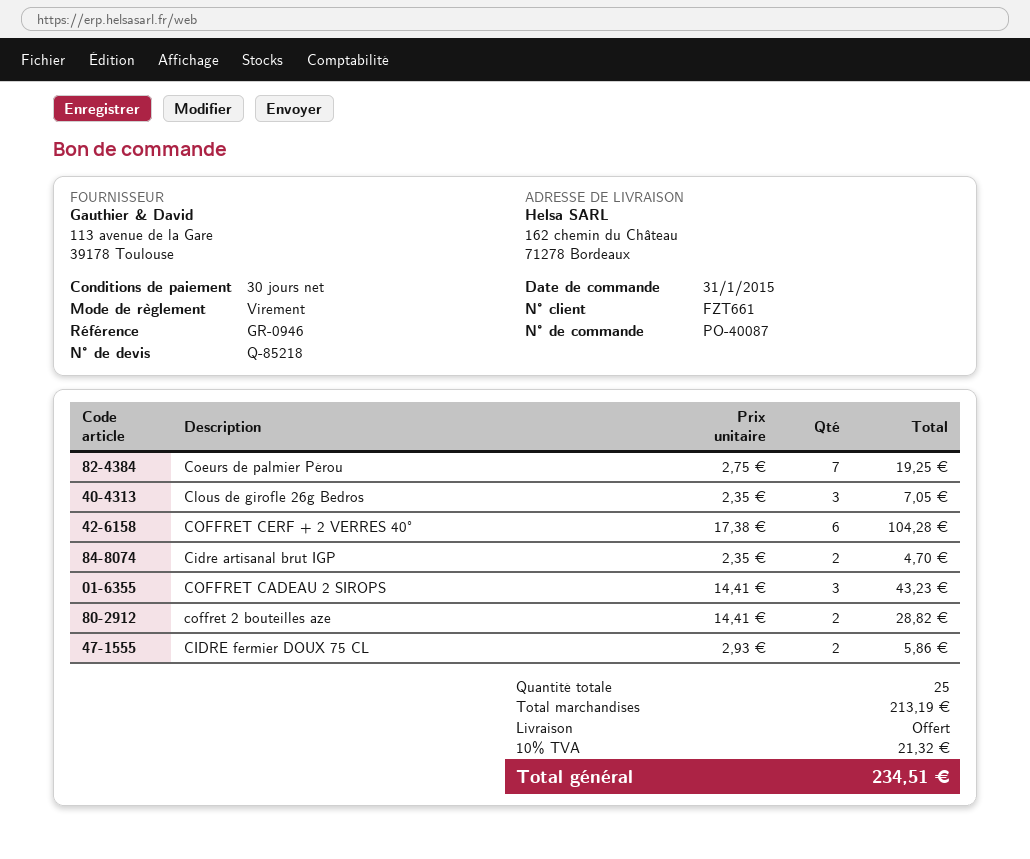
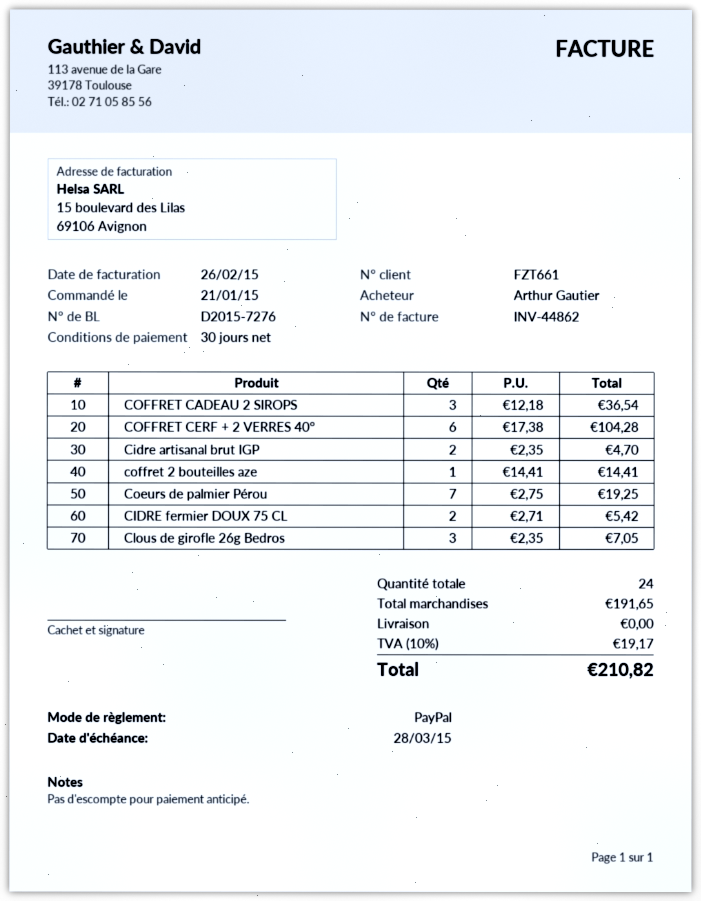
order date: 2015-01-31 -> 2015-01-21
payment method: bank transfer -> PayPal
COFFRET CADEAU 2 SIROPS: 3 x 14.41 = 43.23 -> 3 x 12.18 = 36.54
coffret 2 bouteilles aze: 2 x 14.41 = 28.82 -> 1 x 14.41 = 14.41
CIDRE fermier DOUX 75 CL: 2 x 2.93 = 5.86 -> 2 x 2.71 = 5.42
total quantity: 25 -> 24
subtotal: 213.19 -> 191.65
tax: 10% = 21.32 -> 10% = 19.17
total: 234.51 -> 210.82

